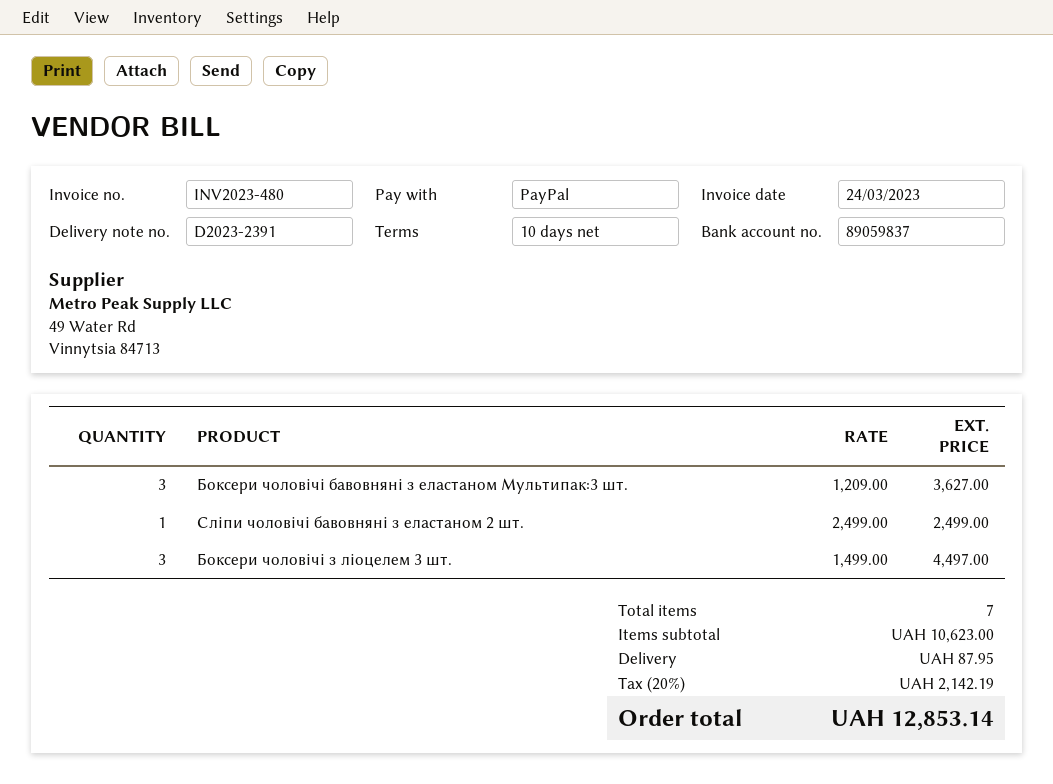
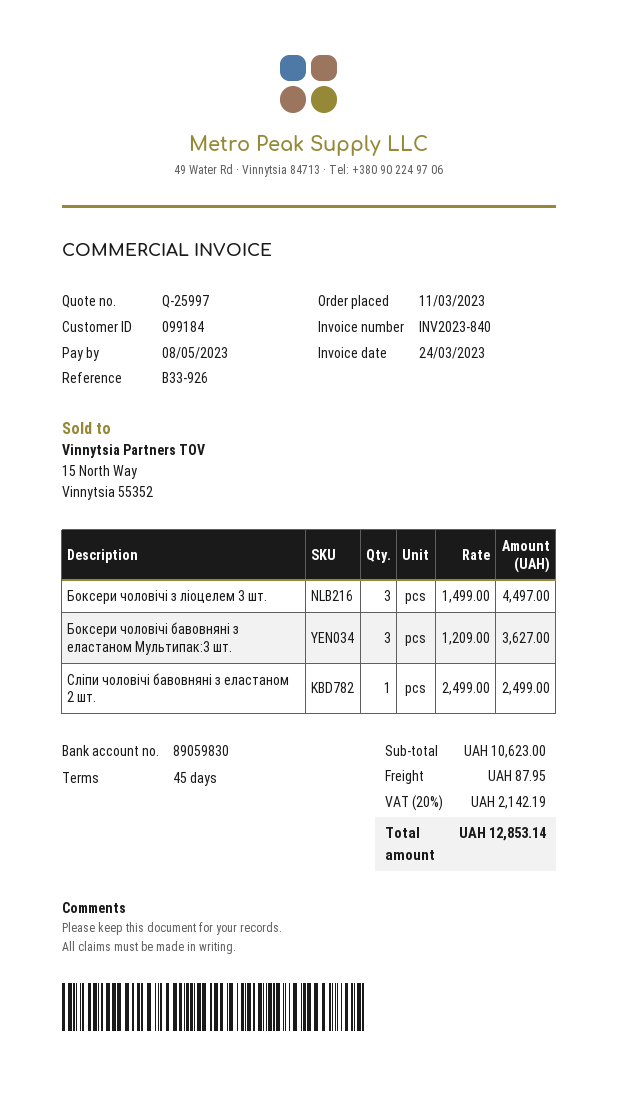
invoice number: INV2023-480 -> INV2023-840
payment terms: 10 days -> 45 days
bank account: 89059837 -> 89059830

